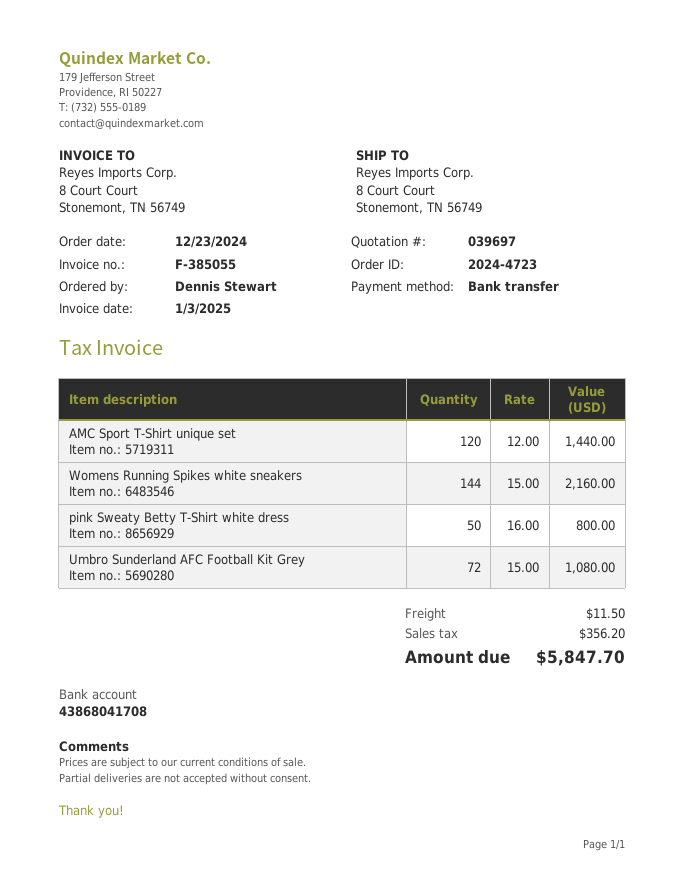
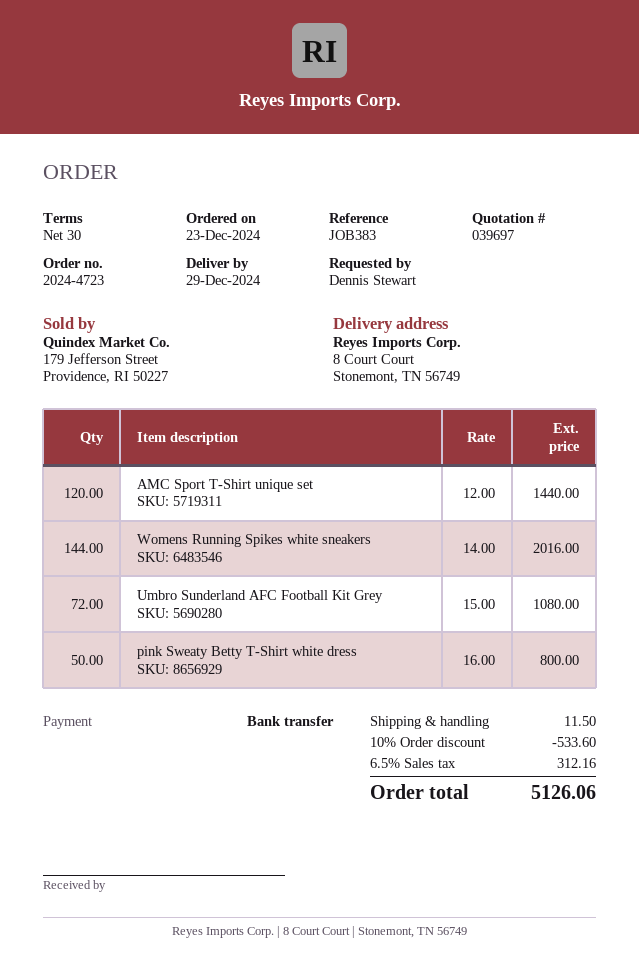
Womens Running Spikes white sneakers: 144 x 15.00 = 2160.00 -> 144 x 14.00 = 2016.00
discount: none -> 10% = 533.60
tax: 356.20 -> 312.16
total: 5847.70 -> 5126.06

